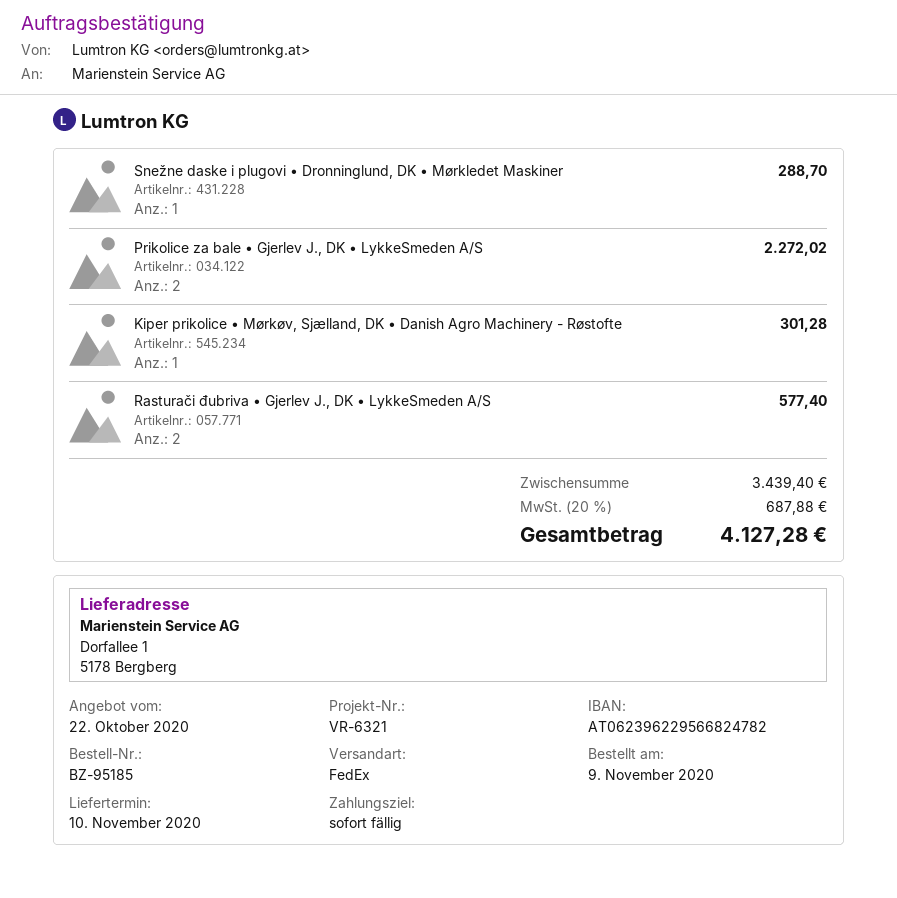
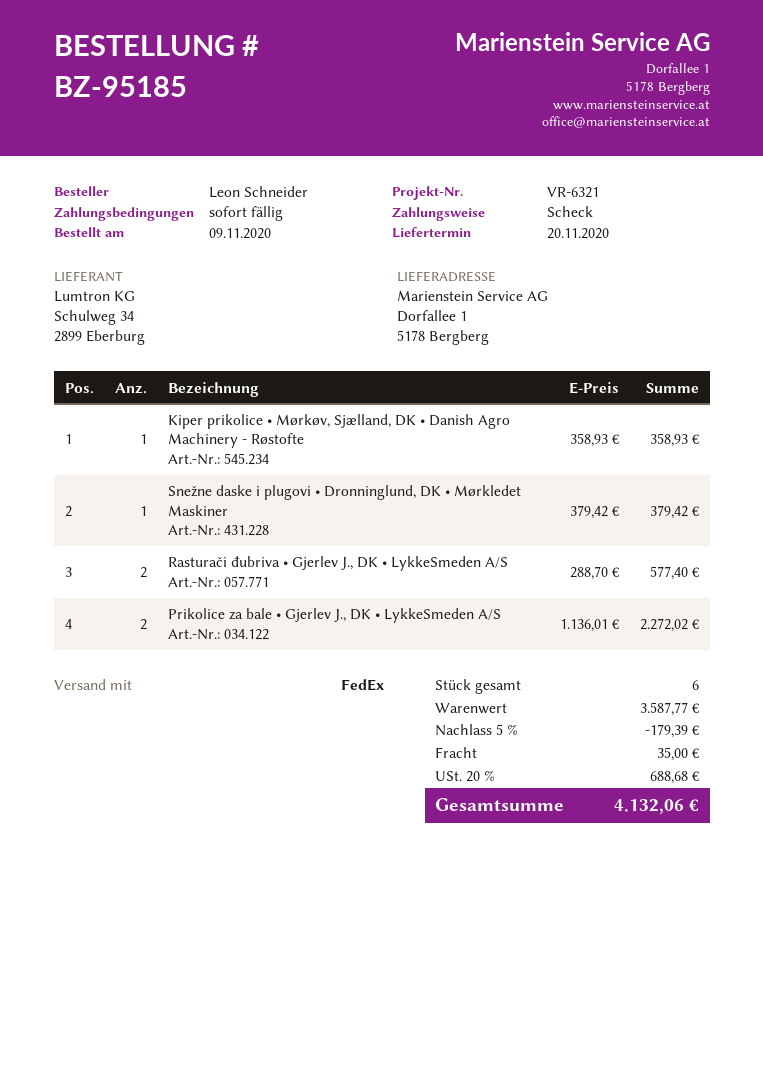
delivery date: 2020-11-10 -> 2020-11-20
Snežne daske i plugovi • Dronninglund, DK • Mørkledet Maskiner: 1 for 288.70 -> 1 for 379.42
Kiper prikolice • Mørkøv, Sjælland, DK • Danish Agro Machinery - Røstofte: 1 for 301.28 -> 1 for 358.93
subtotal: 3439.40 -> 3587.77
discount: none -> 5% = 179.39
shipping: none -> 35.00
tax: 20% = 687.88 -> 20% = 688.68
total: 4127.28 -> 4132.06

